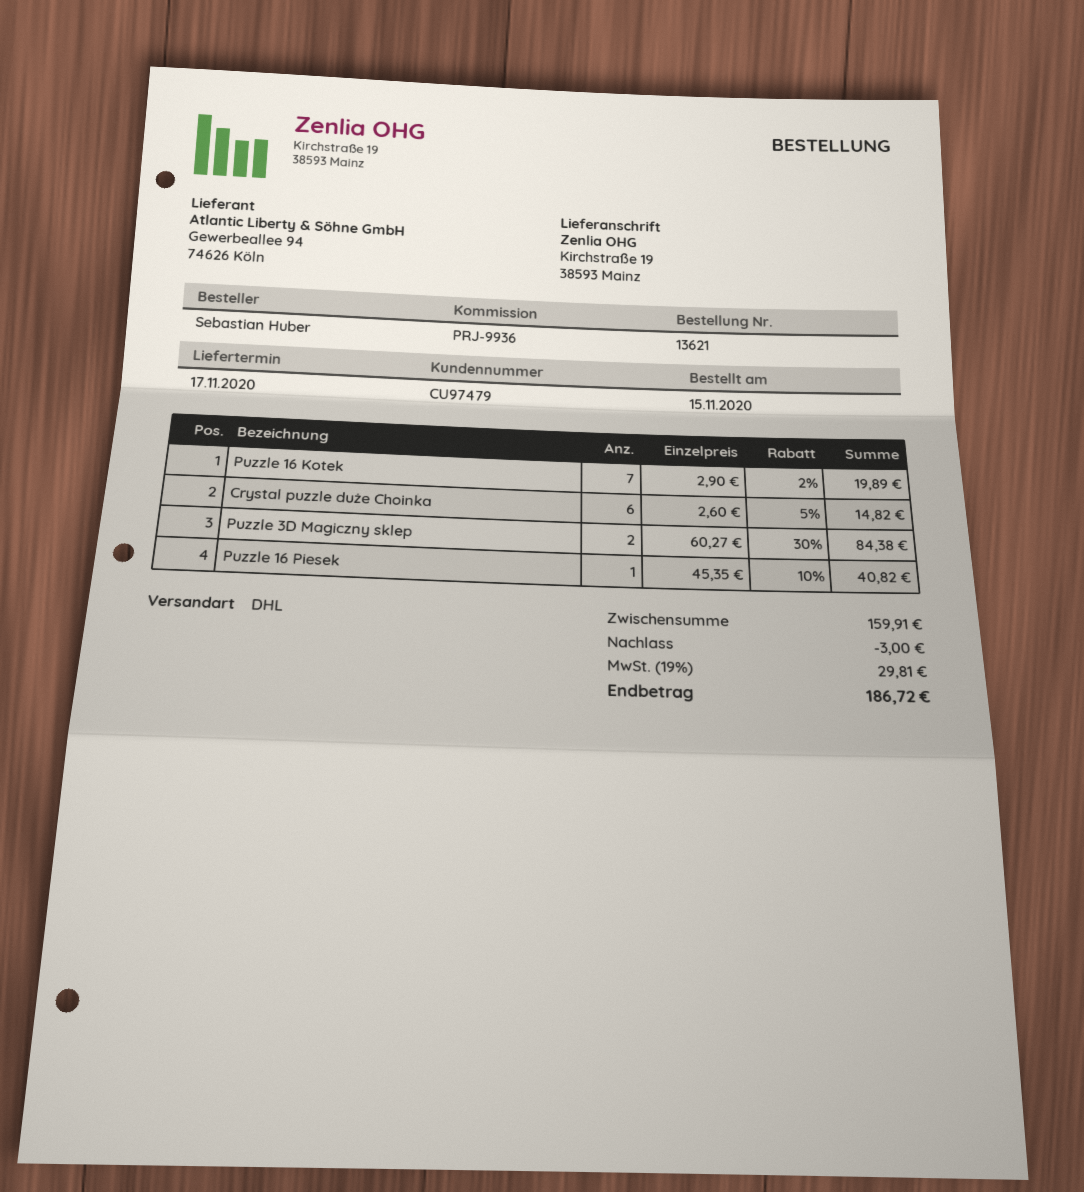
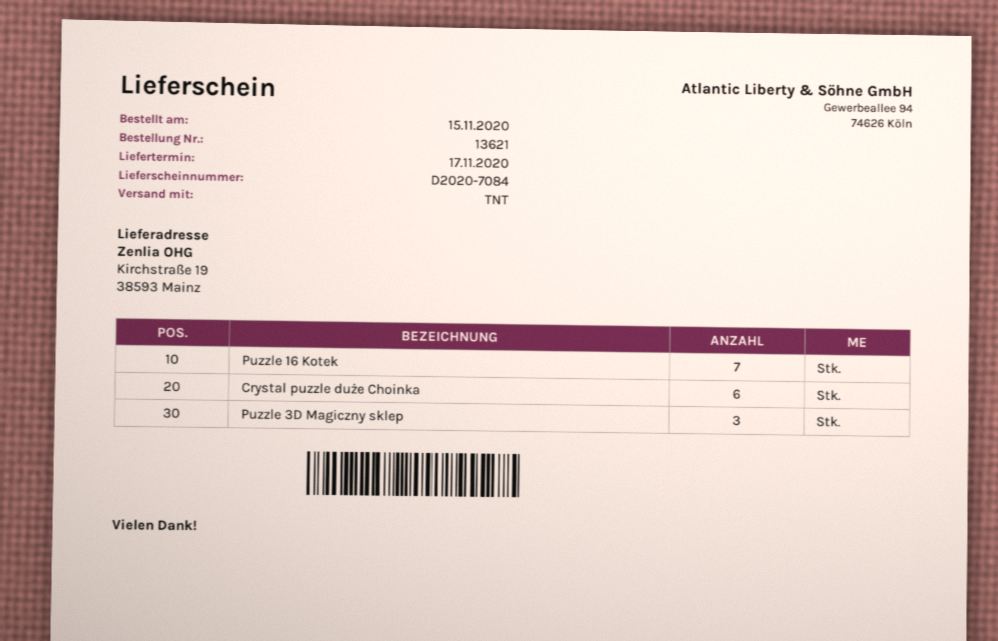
shipping method: DHL -> TNT
Puzzle 3D Magiczny sklep: 2 -> 3
Puzzle 16 Piesek: 1 -> none

